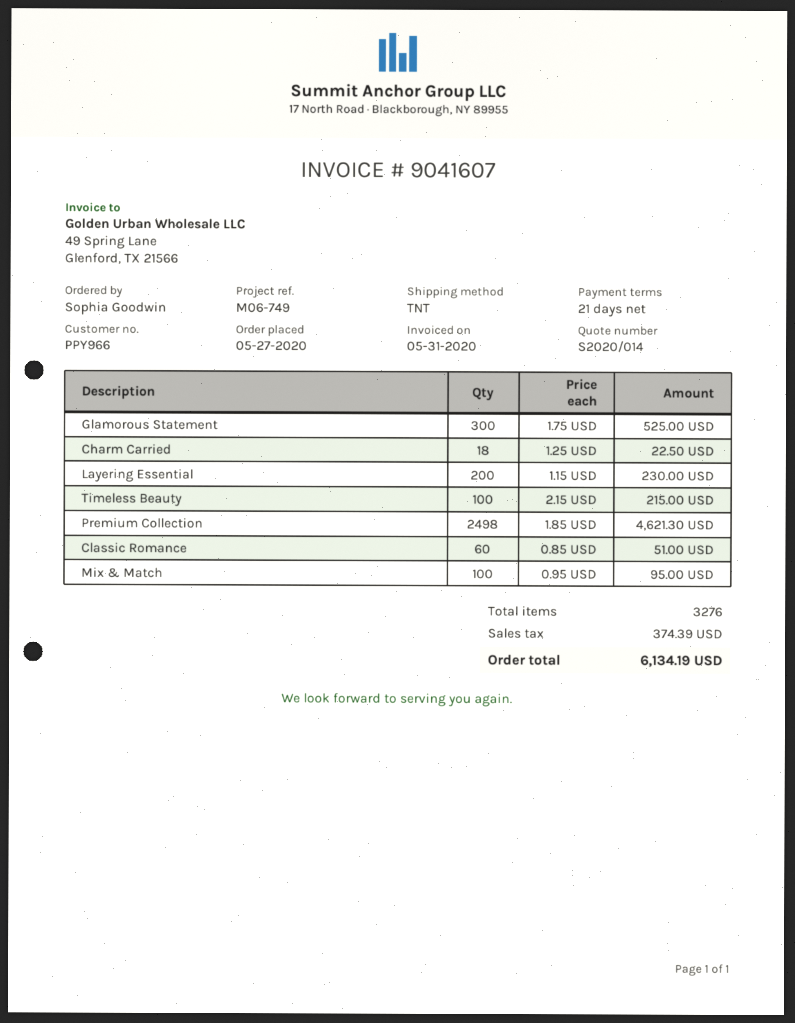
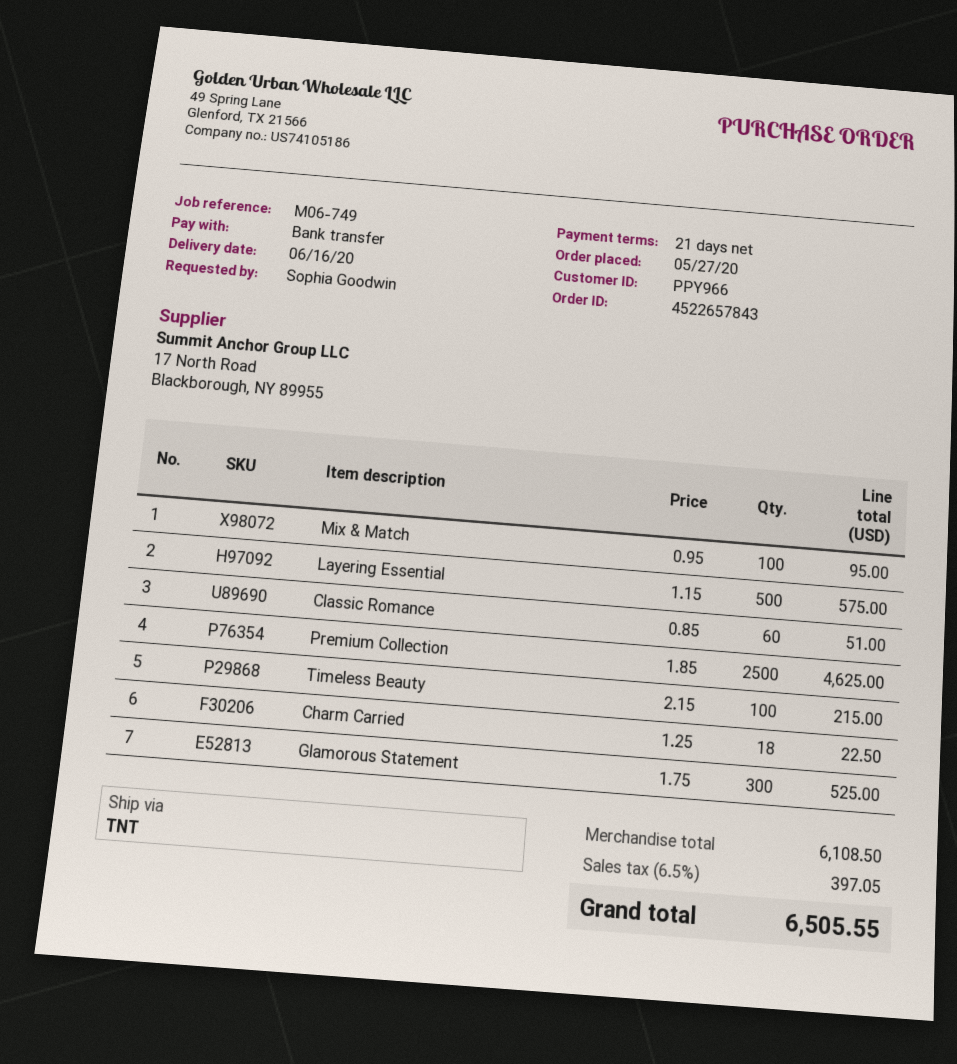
Layering Essential: 200 x 1.15 = 230.00 -> 500 x 1.15 = 575.00
Premium Collection: 2498 x 1.85 = 4621.30 -> 2500 x 1.85 = 4625.00
tax: 374.39 -> 397.05
total: 6134.19 -> 6505.55

